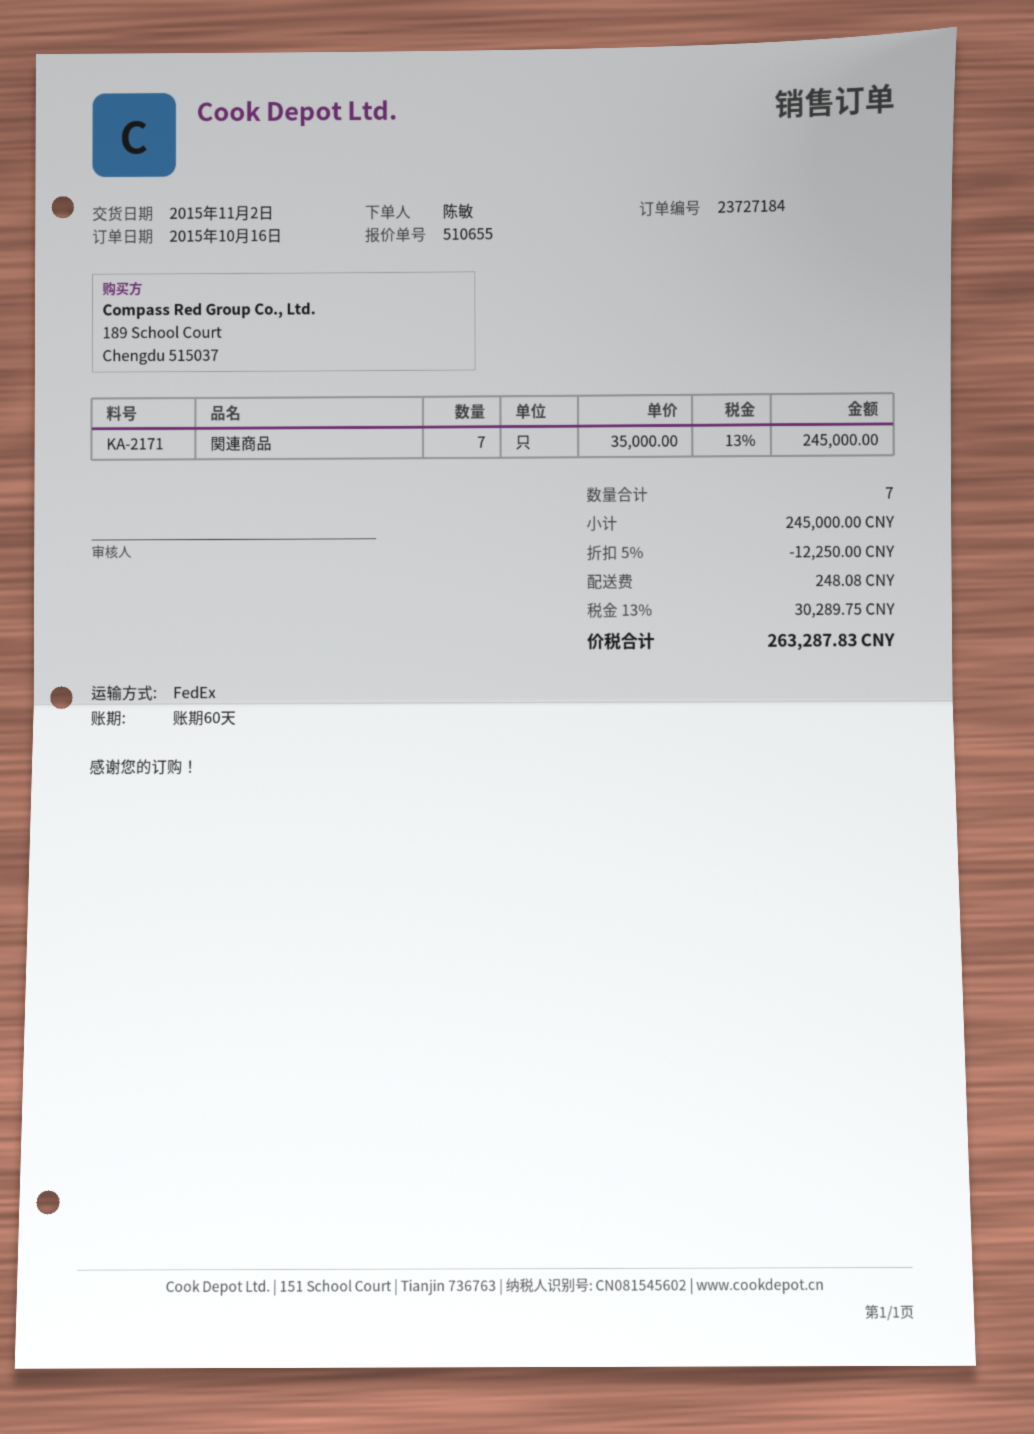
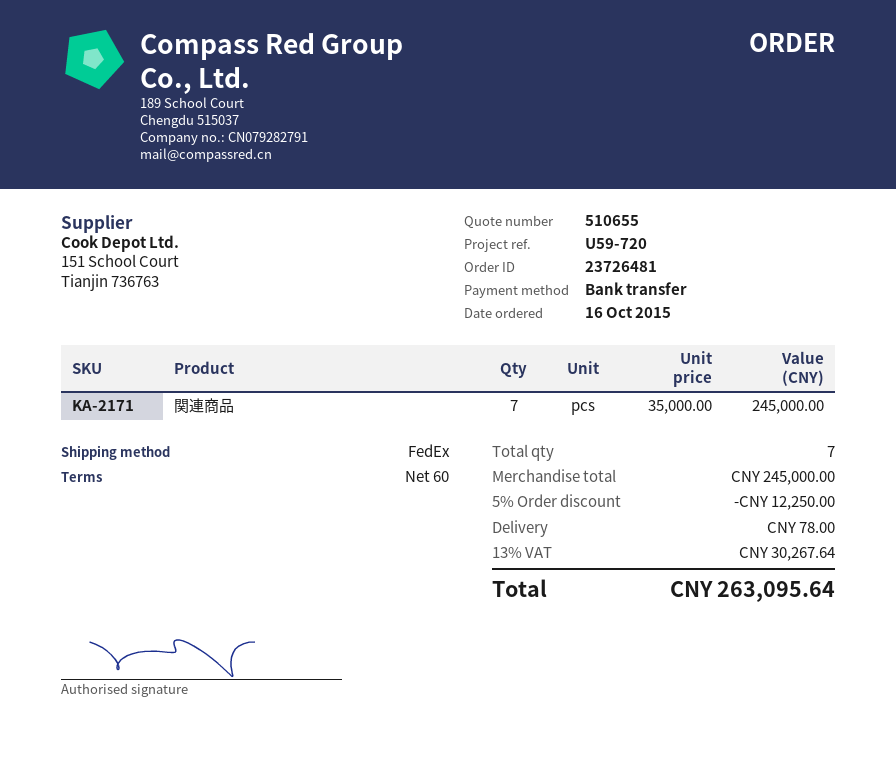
order number: 23727184 -> 23726481
shipping: 248.08 -> 78.00
tax: 13% = 30289.75 -> 13% = 30267.64
total: 263287.83 -> 263095.64

